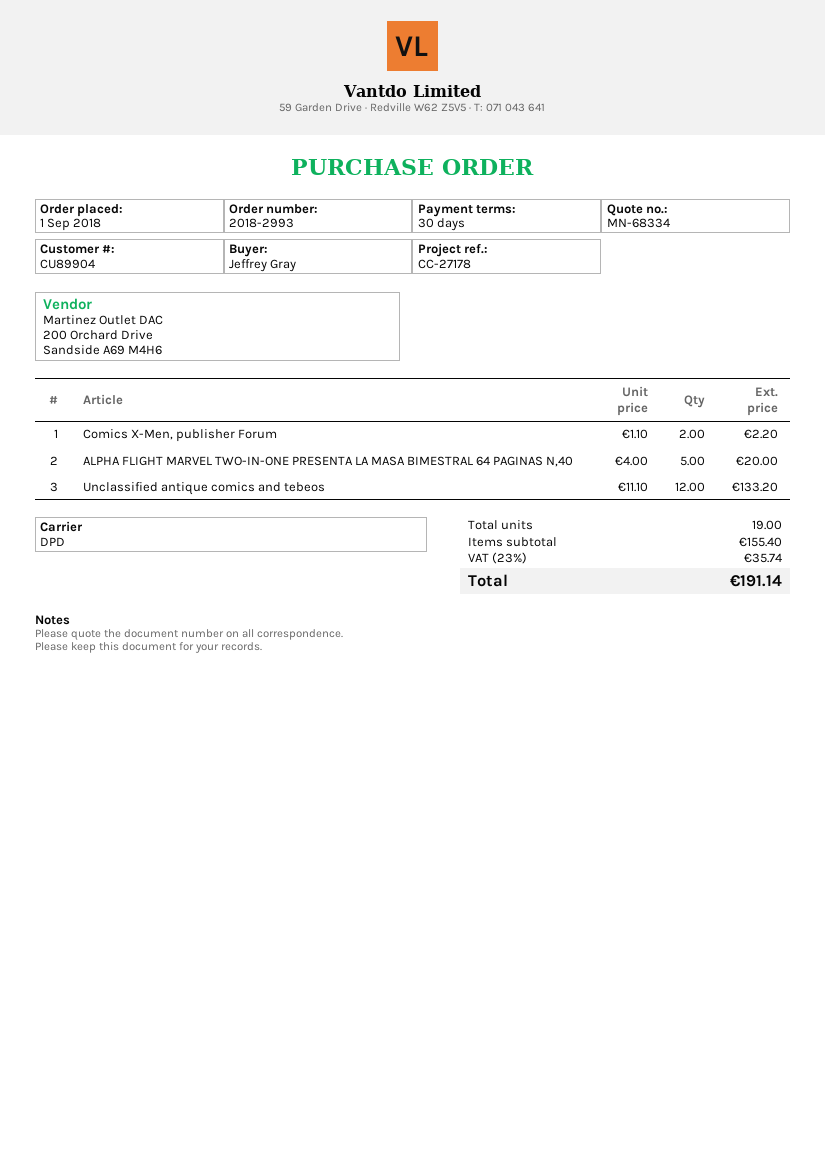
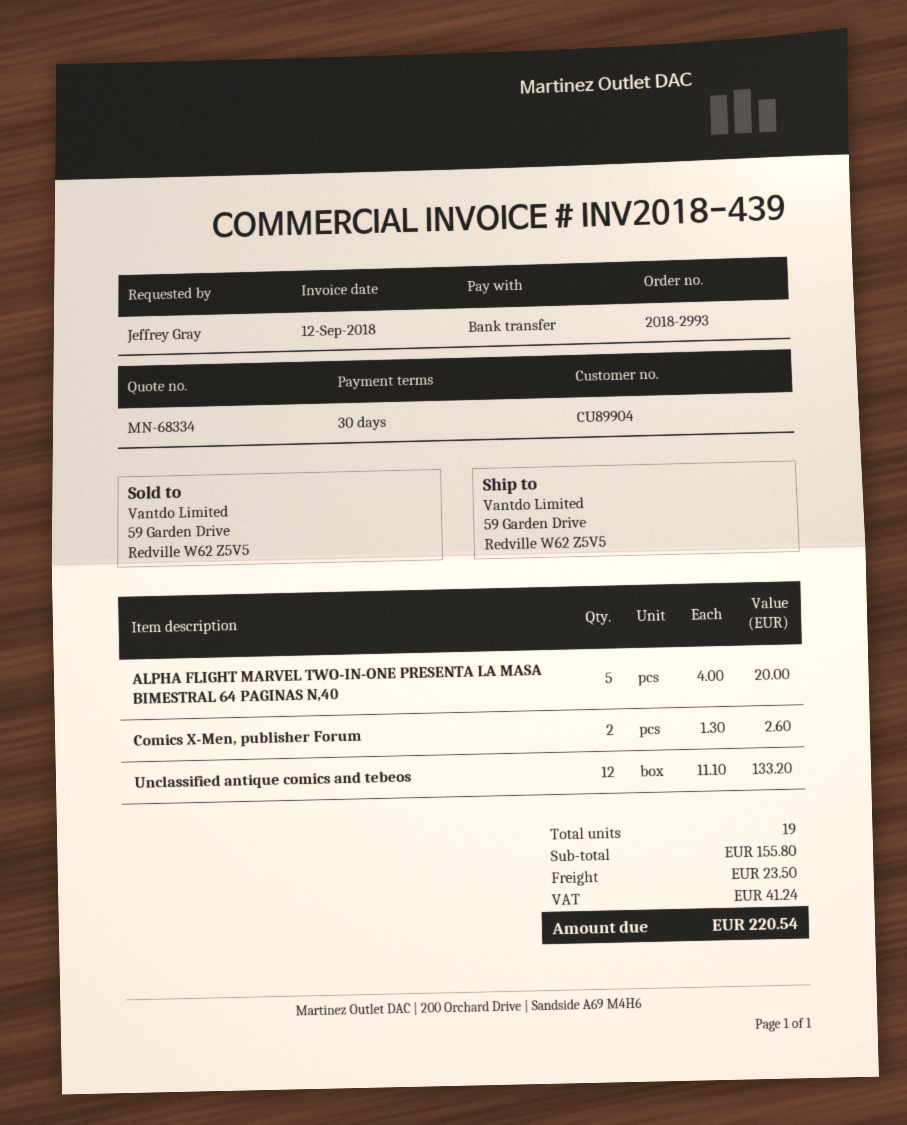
Comics X-Men, publisher Forum: 2 x 1.10 = 2.20 -> 2 x 1.30 = 2.60
subtotal: 155.40 -> 155.80
shipping: none -> 23.50
tax: 35.74 -> 41.24
total: 191.14 -> 220.54

